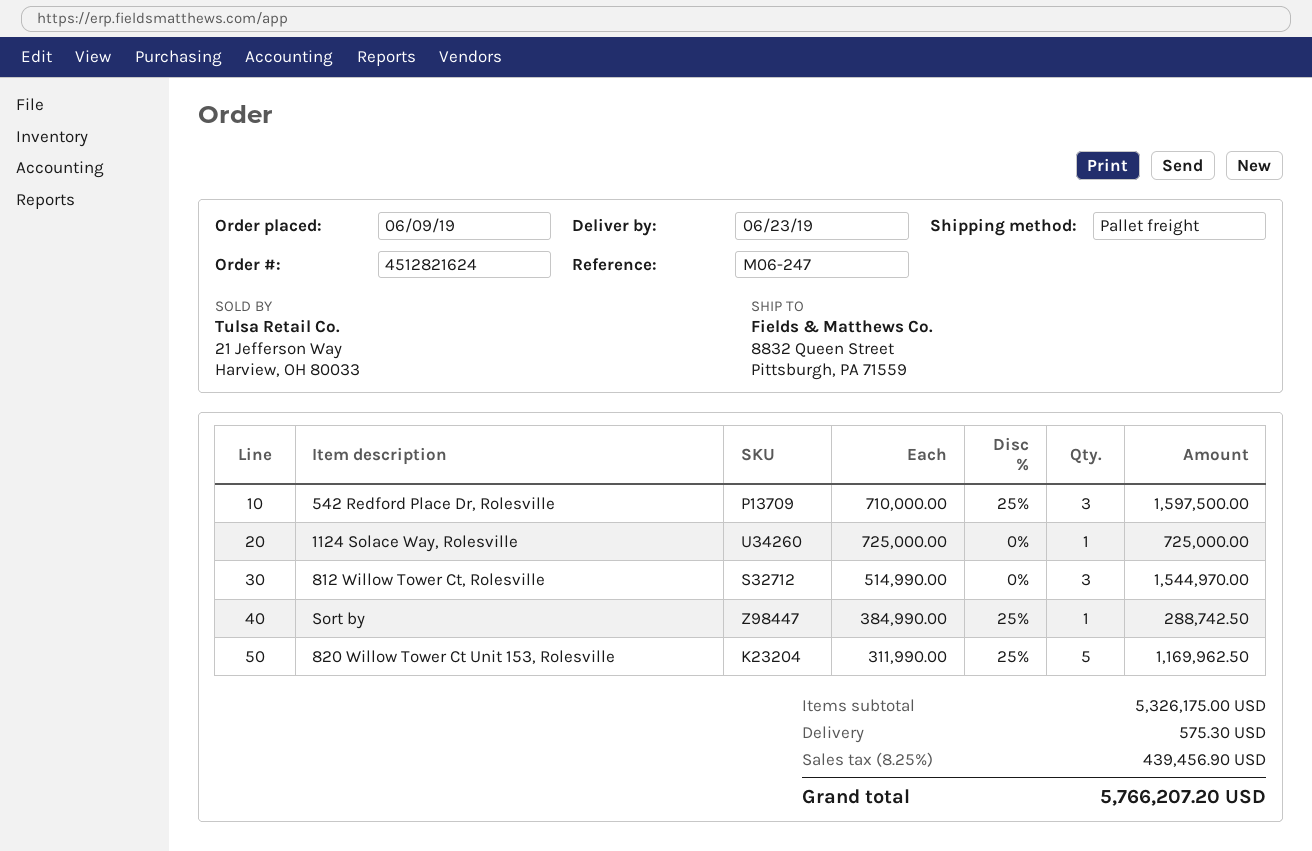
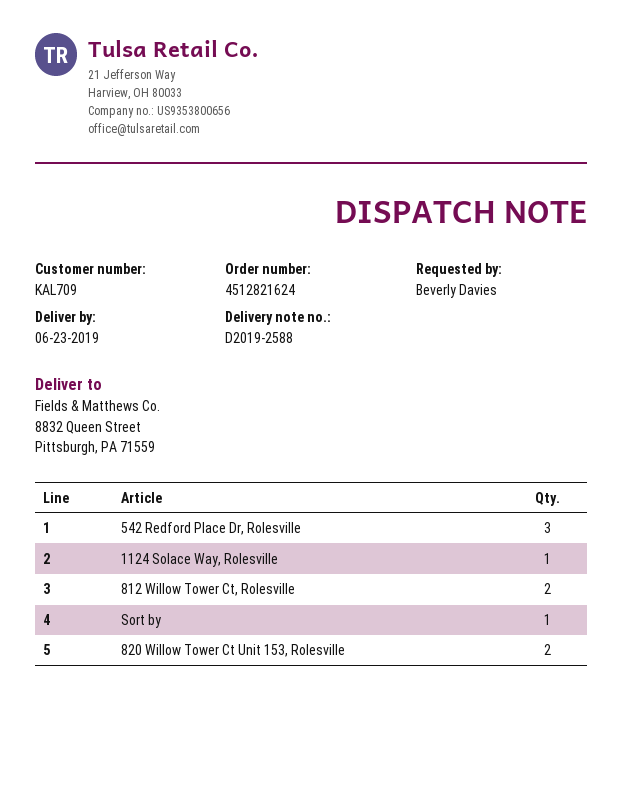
812 Willow Tower Ct, Rolesville: 3 -> 2
820 Willow Tower Ct Unit 153, Rolesville: 5 -> 2

